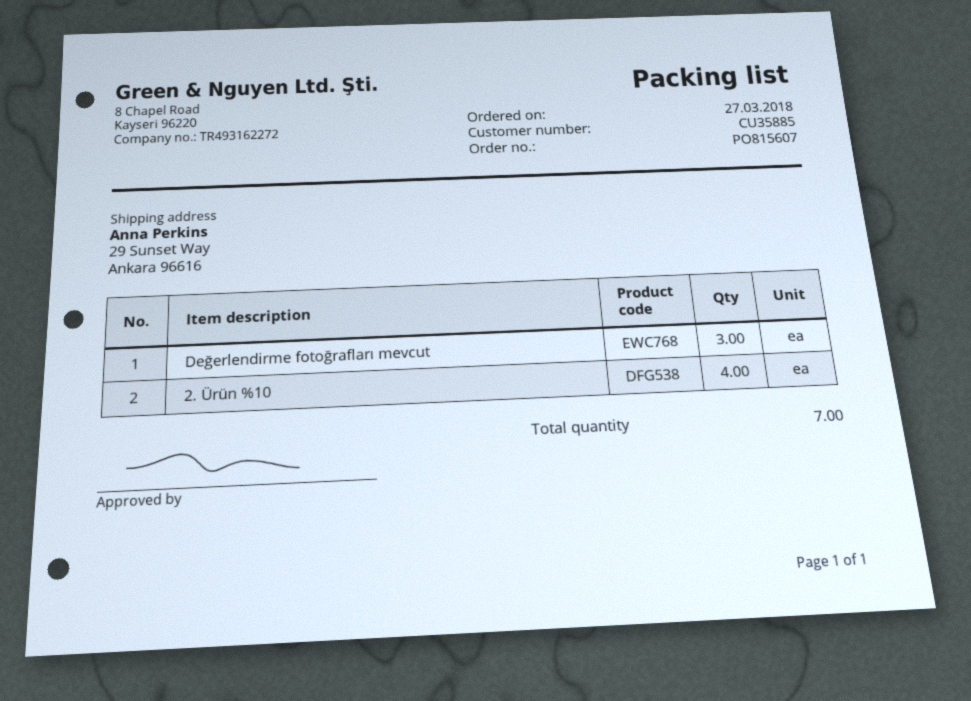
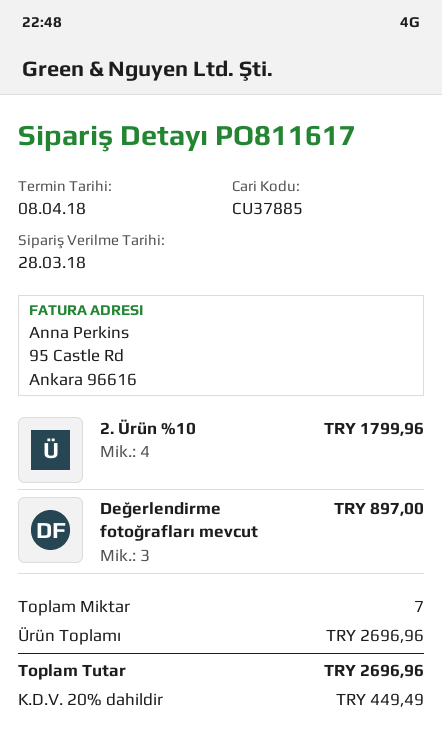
order number: PO815607 -> PO811617
order date: 2018-03-27 -> 2018-03-28
customer number: CU35885 -> CU37885

